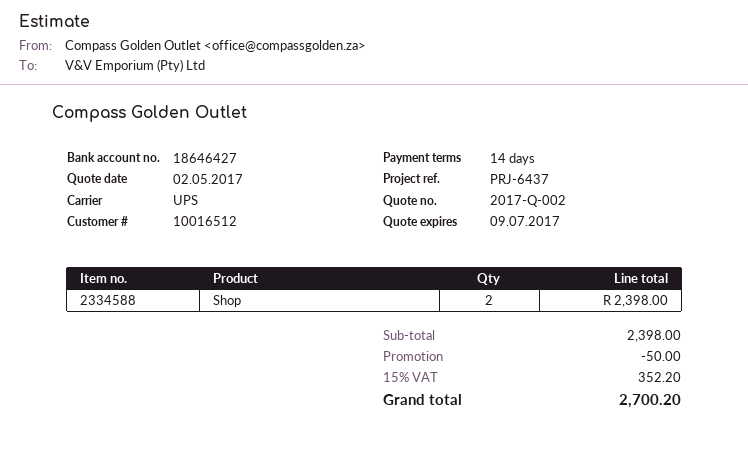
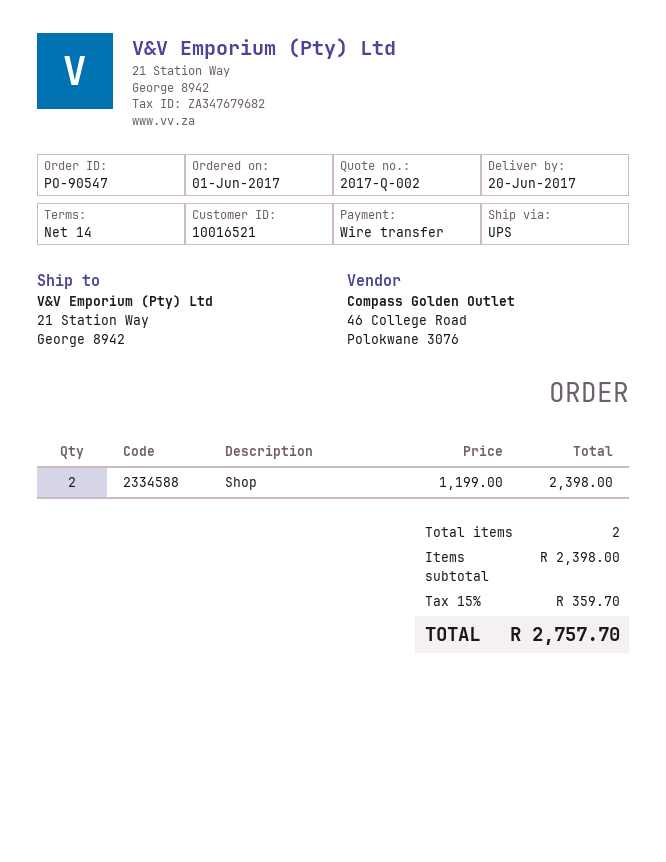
customer number: 10016512 -> 10016521
discount: 50.00 -> none
tax: 15% = 352.20 -> 15% = 359.70
total: 2700.20 -> 2757.70

